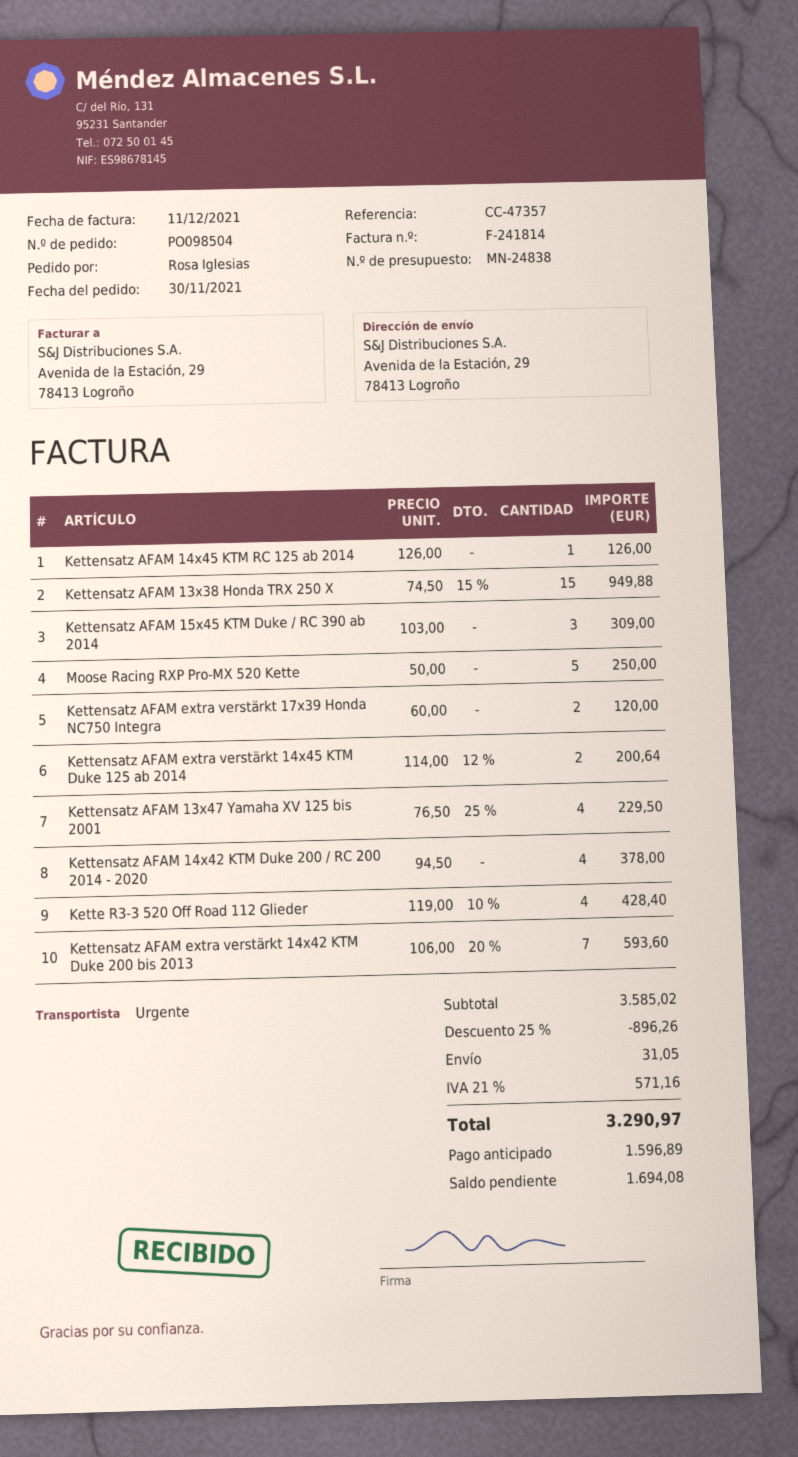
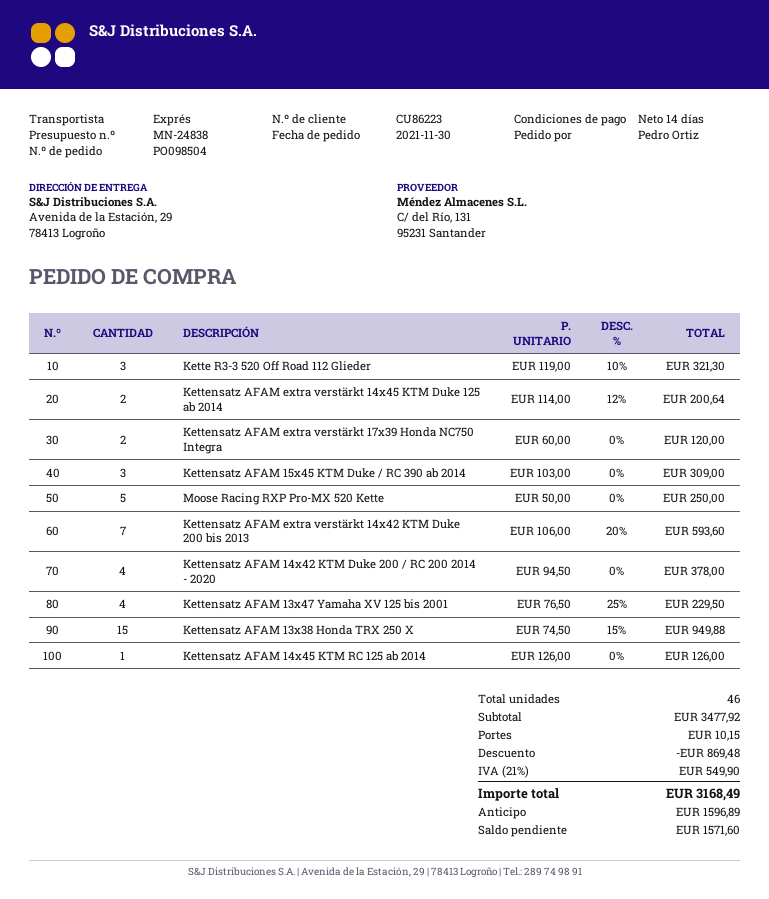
ordered by: Rosa Iglesias -> Pedro Ortiz
Kette R3-3 520 Off Road 112 Glieder: 4 x 119.00 - 10% = 428.40 -> 3 x 119.00 - 10% = 321.30
subtotal: 3585.02 -> 3477.92
discount: 896.26 -> 869.48
shipping: 31.05 -> 10.15
tax: 21% = 571.16 -> 21% = 549.90
total: 3290.97 -> 3168.49
balance: 1694.08 -> 1571.60

